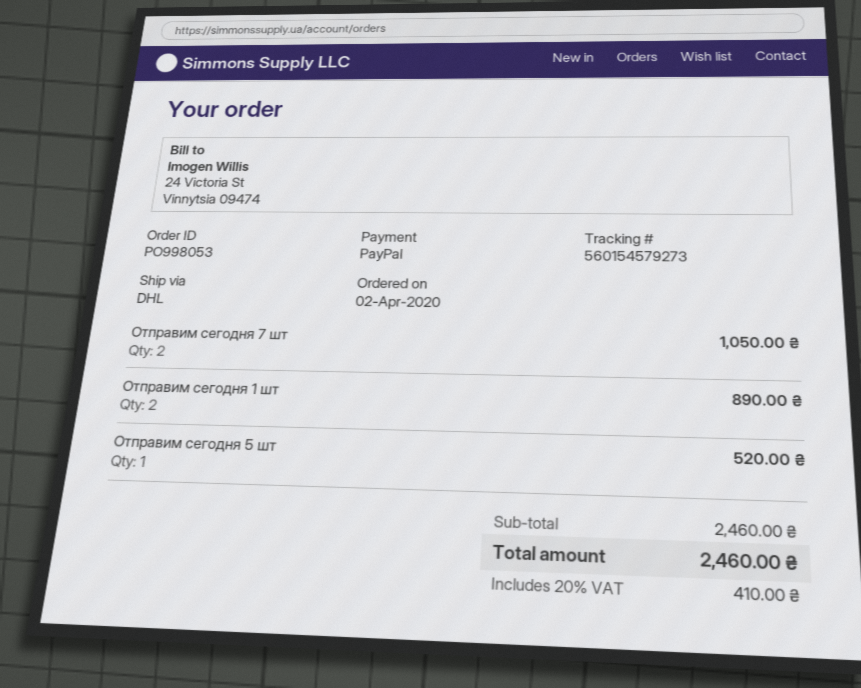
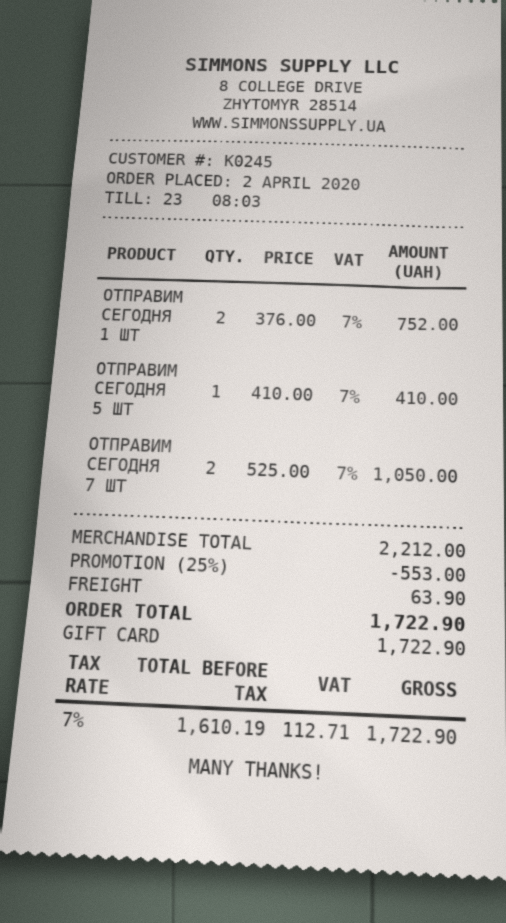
payment method: PayPal -> gift card
Отправим сегодня 1 шт: 2 for 890.00 -> 2 for 752.00
Отправим сегодня 5 шт: 1 for 520.00 -> 1 for 410.00
subtotal: 2460.00 -> 2212.00
discount: none -> 25% = 553.00
shipping: none -> 63.90
tax: 20% = 410.00 -> 7% = 112.71
total: 2460.00 -> 1722.90

